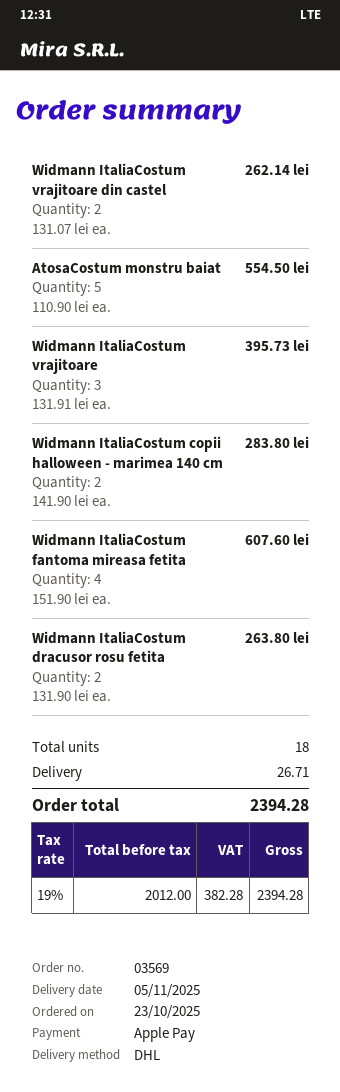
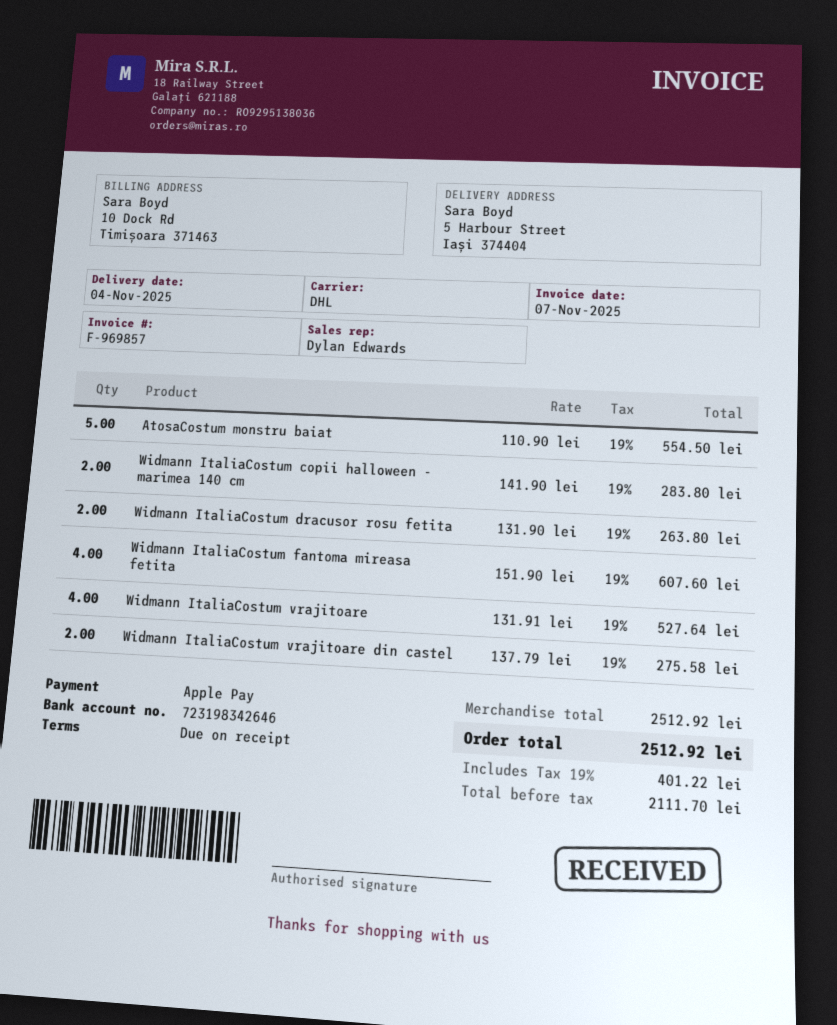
delivery date: 2025-11-05 -> 2025-11-04
Widmann ItaliaCostum vrajitoare din castel: 2 x 131.07 = 262.14 -> 2 x 137.79 = 275.58
Widmann ItaliaCostum vrajitoare: 3 x 131.91 = 395.73 -> 4 x 131.91 = 527.64
shipping: 26.71 -> none
net: 2012.00 -> 2111.70
tax: 19% = 382.28 -> 19% = 401.22
total: 2394.28 -> 2512.92

